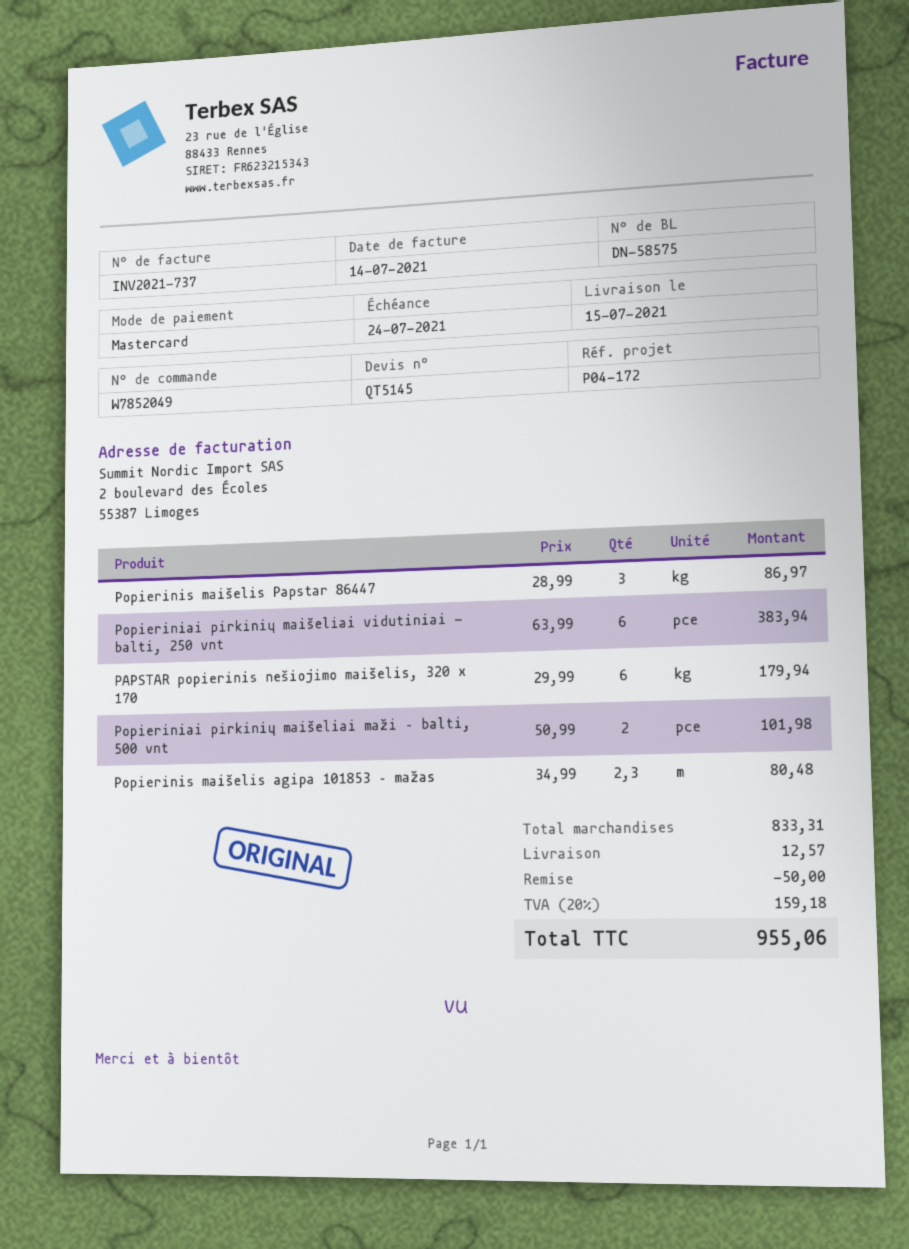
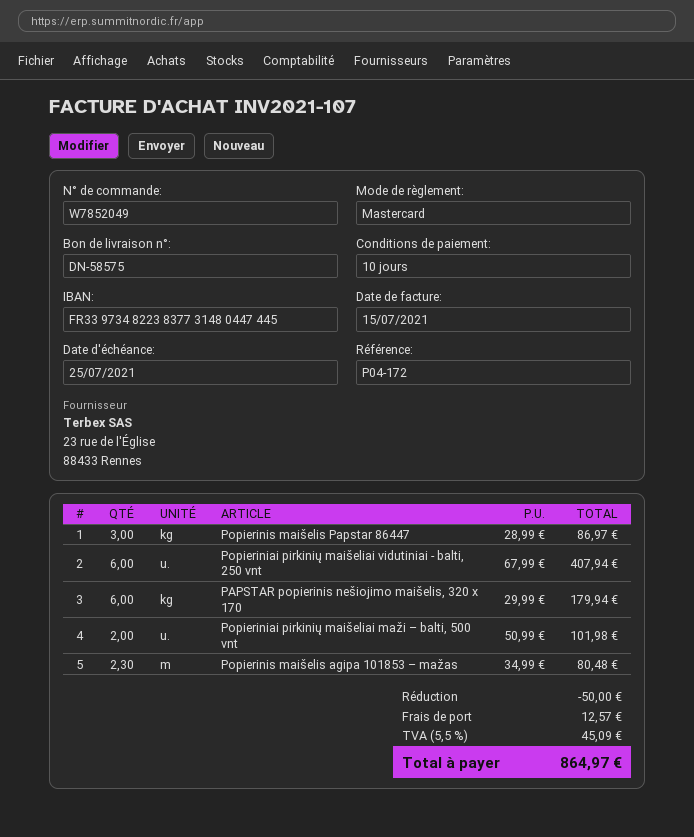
invoice number: INV2021-737 -> INV2021-107
invoice date: 2021-07-14 -> 2021-07-15
due date: 2021-07-24 -> 2021-07-25
Popieriniai pirkinių maišeliai vidutiniai - balti, 250 vnt: 6 x 63.99 = 383.94 -> 6 x 67.99 = 407.94
tax: 20% = 159.18 -> 5.5% = 45.09
total: 955.06 -> 864.97

